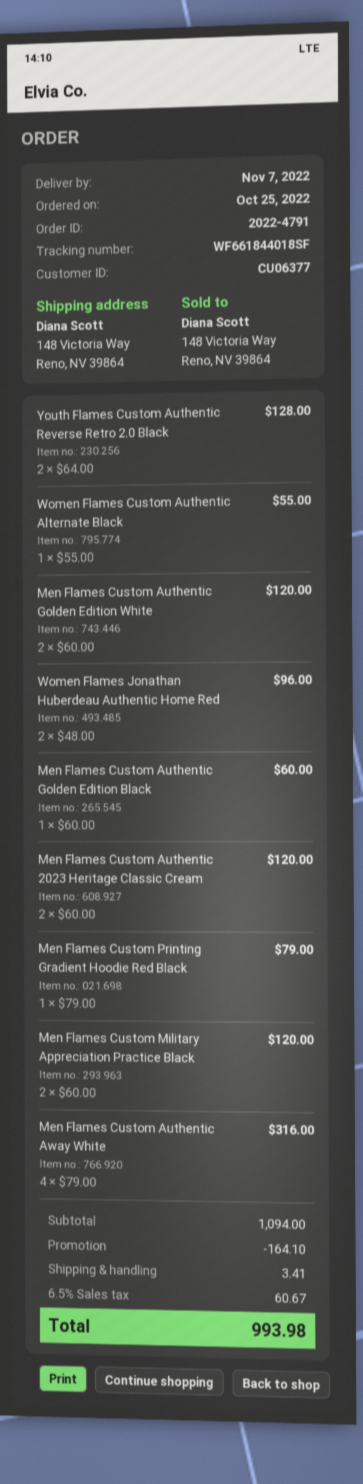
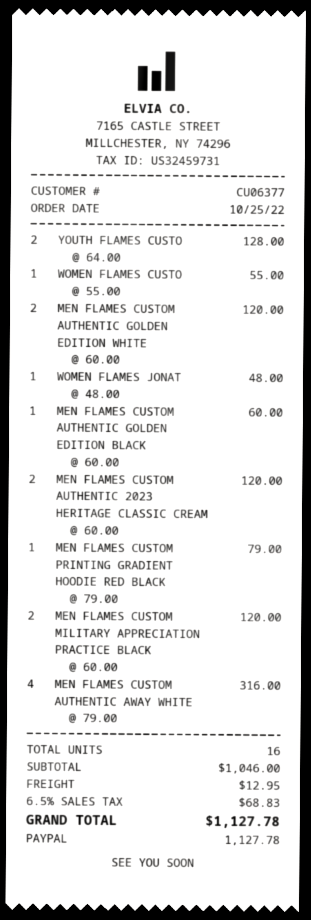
Women Flames Jonathan Huberdeau Authentic Home Red: 2 x 48.00 = 96.00 -> 1 x 48.00 = 48.00
subtotal: 1094.00 -> 1046.00
discount: 164.10 -> none
shipping: 3.41 -> 12.95
tax: 6.5% = 60.67 -> 6.5% = 68.83
total: 993.98 -> 1127.78

